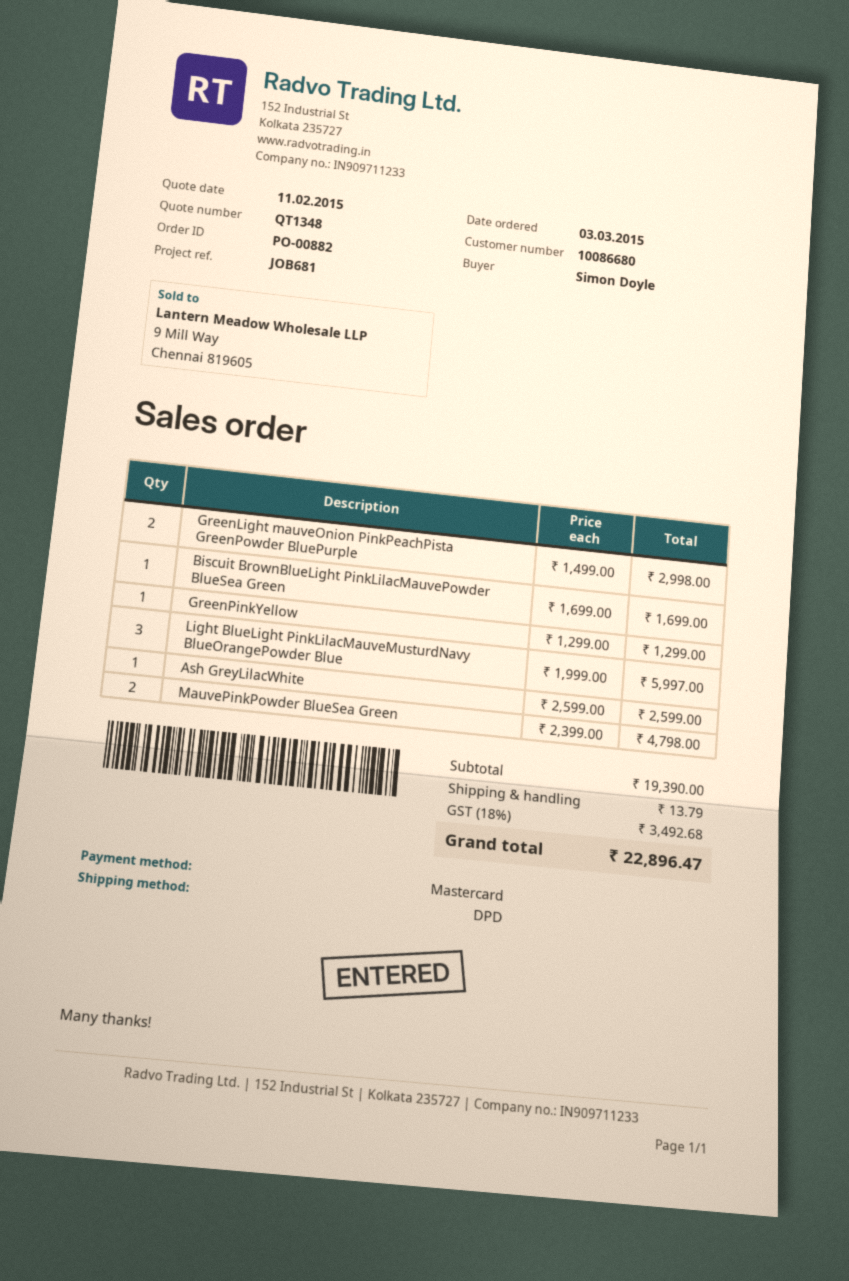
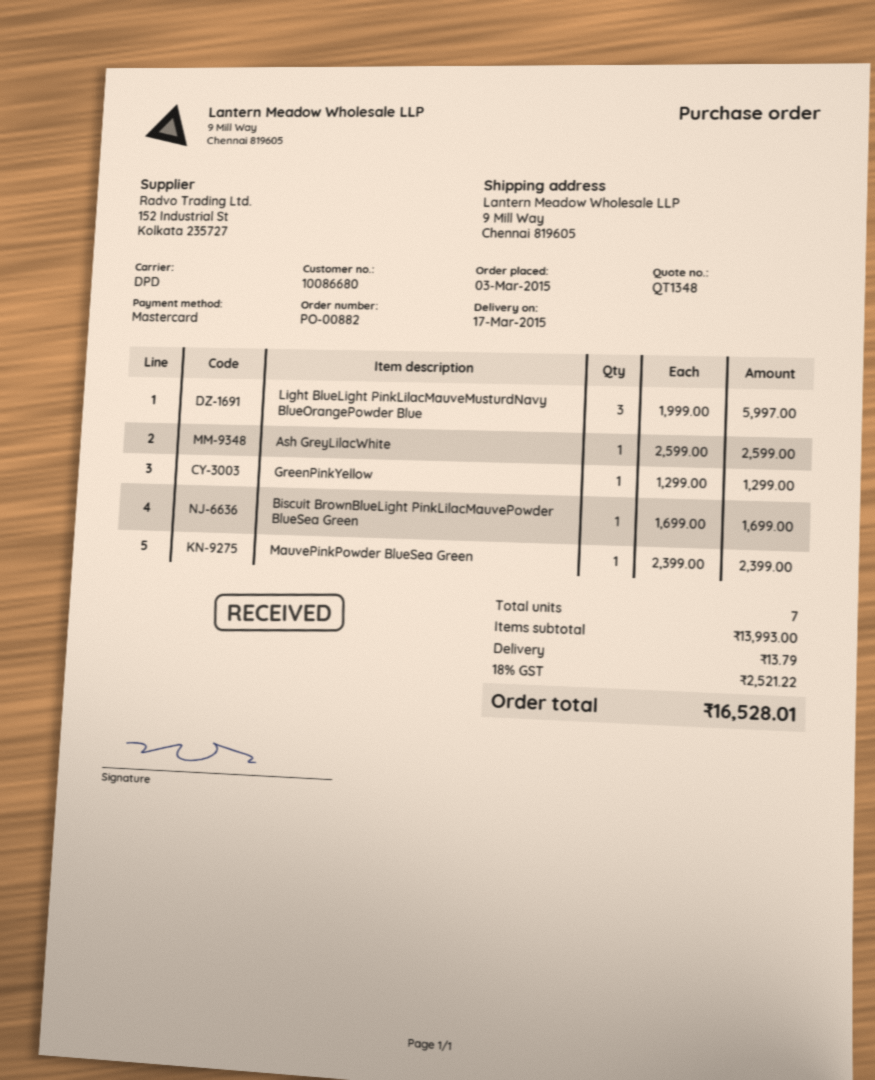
GreenLight mauveOnion PinkPeachPista GreenPowder BluePurple: 2 x 1499.00 = 2998.00 -> none
MauvePinkPowder BlueSea Green: 2 x 2399.00 = 4798.00 -> 1 x 2399.00 = 2399.00
subtotal: 19390.00 -> 13993.00
tax: 18% = 3492.68 -> 18% = 2521.22
total: 22896.47 -> 16528.01

